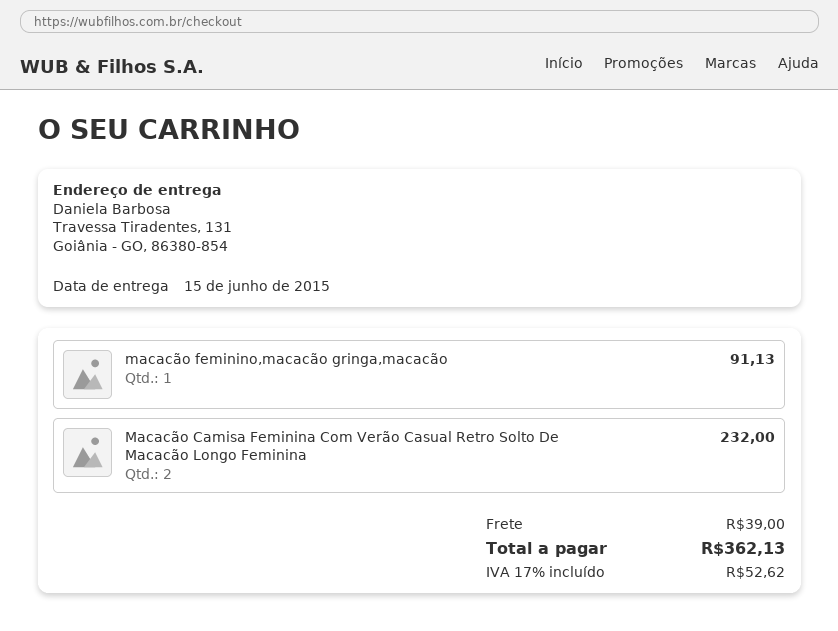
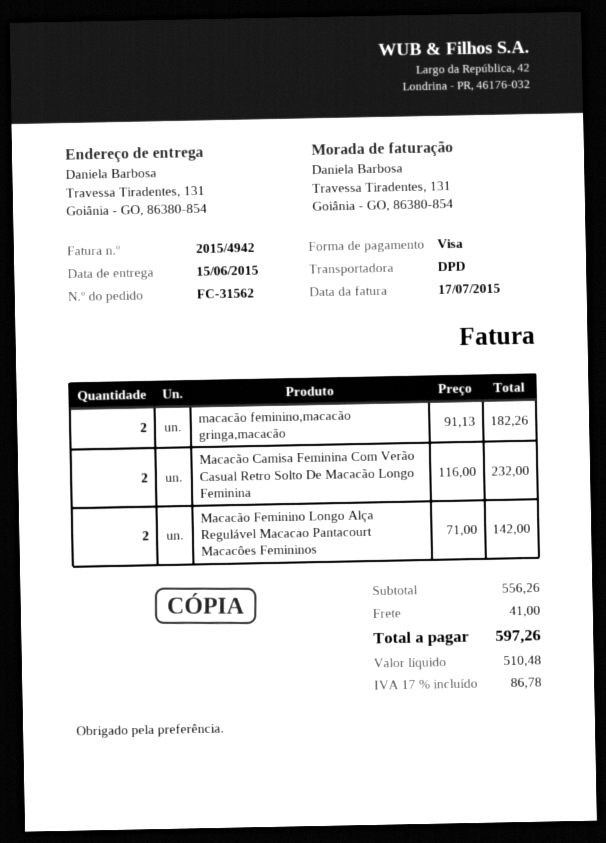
macacão feminino,macacão gringa,macacão: 1 for 91.13 -> 2 for 182.26
Macacão Feminino Longo Alça Regulável Macacao Pantacourt Macacôes Femininos: none -> 2 for 142.00
shipping: 39.00 -> 41.00
tax: 17% = 52.62 -> 17% = 86.78
total: 362.13 -> 597.26

